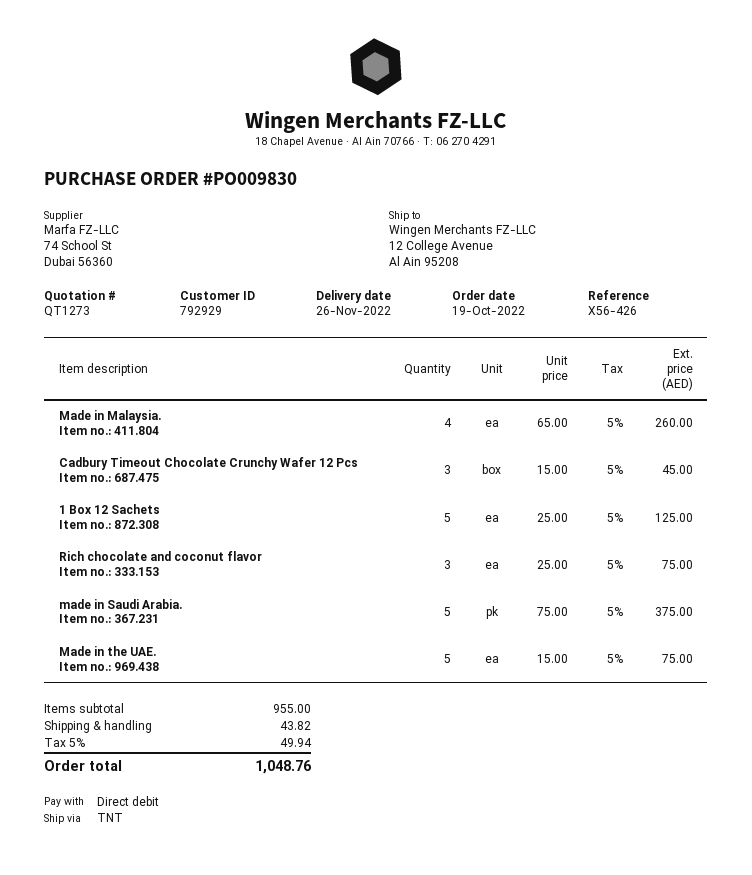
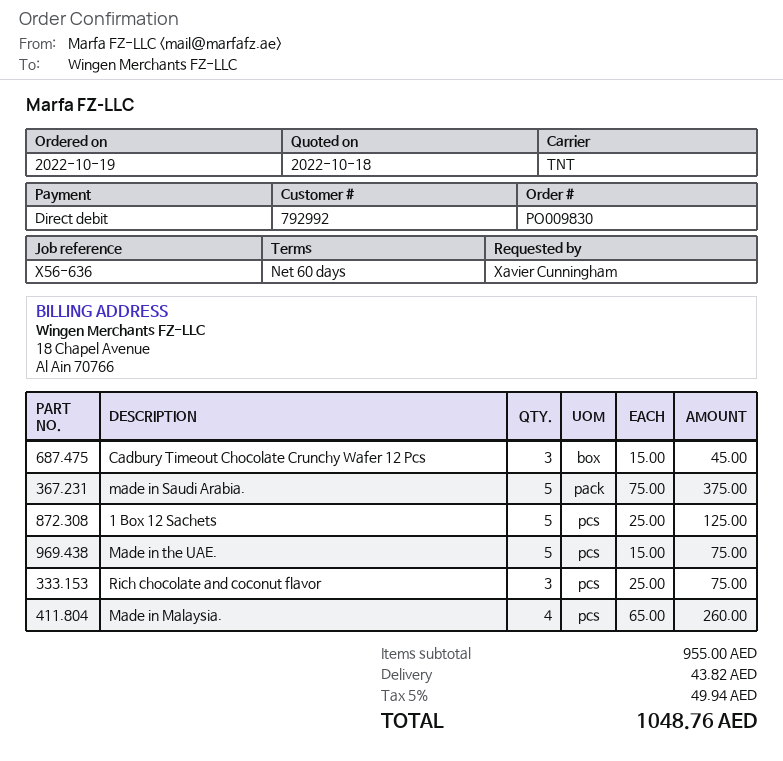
customer number: 792929 -> 792992
reference: X56-426 -> X56-636

